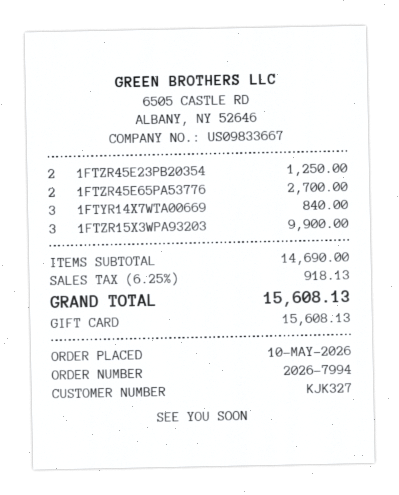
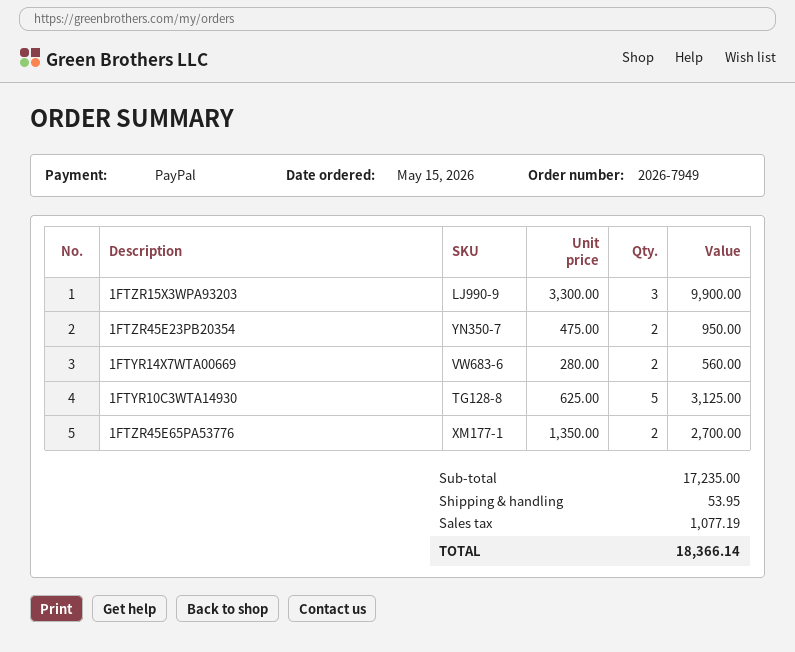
order number: 2026-7994 -> 2026-7949
order date: 2026-05-10 -> 2026-05-15
payment method: gift card -> PayPal
1FTZR45E23PB20354: 2 for 1250.00 -> 2 for 950.00
1FTYR14X7WTA00669: 3 for 840.00 -> 2 for 560.00
1FTYR10C3WTA14930: none -> 5 for 3125.00
subtotal: 14690.00 -> 17235.00
shipping: none -> 53.95
tax: 918.13 -> 1077.19
total: 15608.13 -> 18366.14

